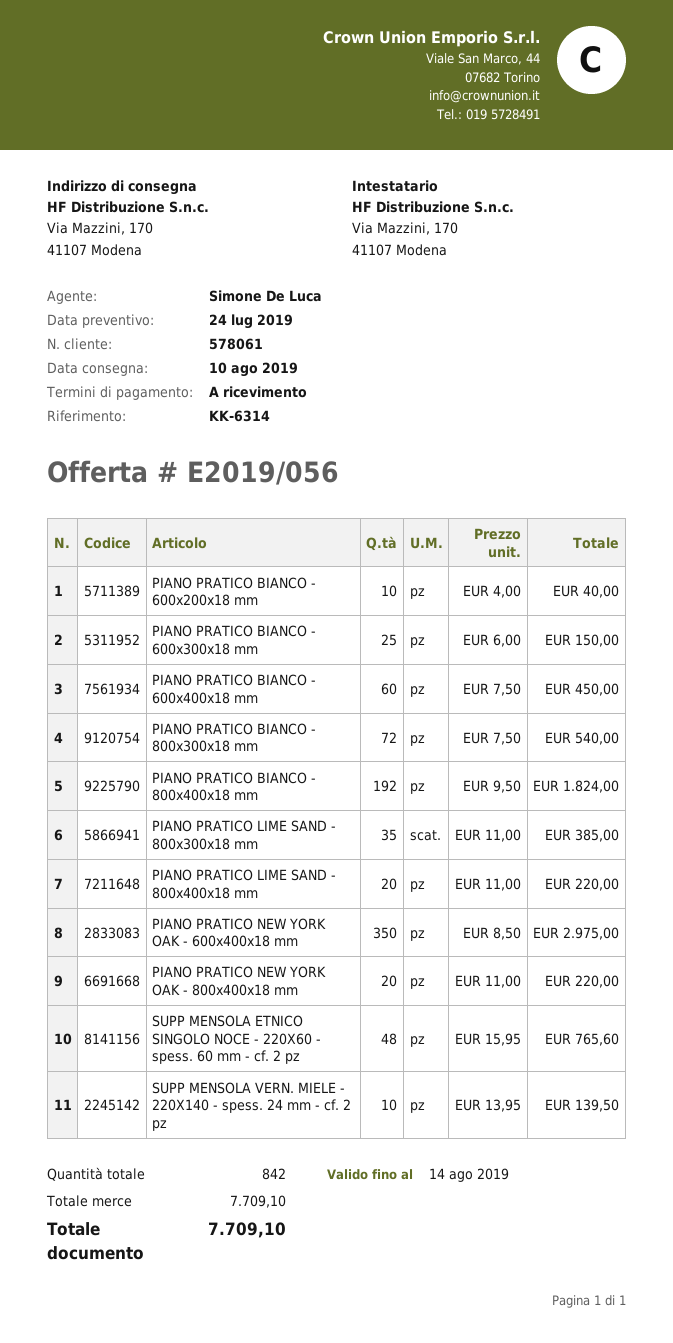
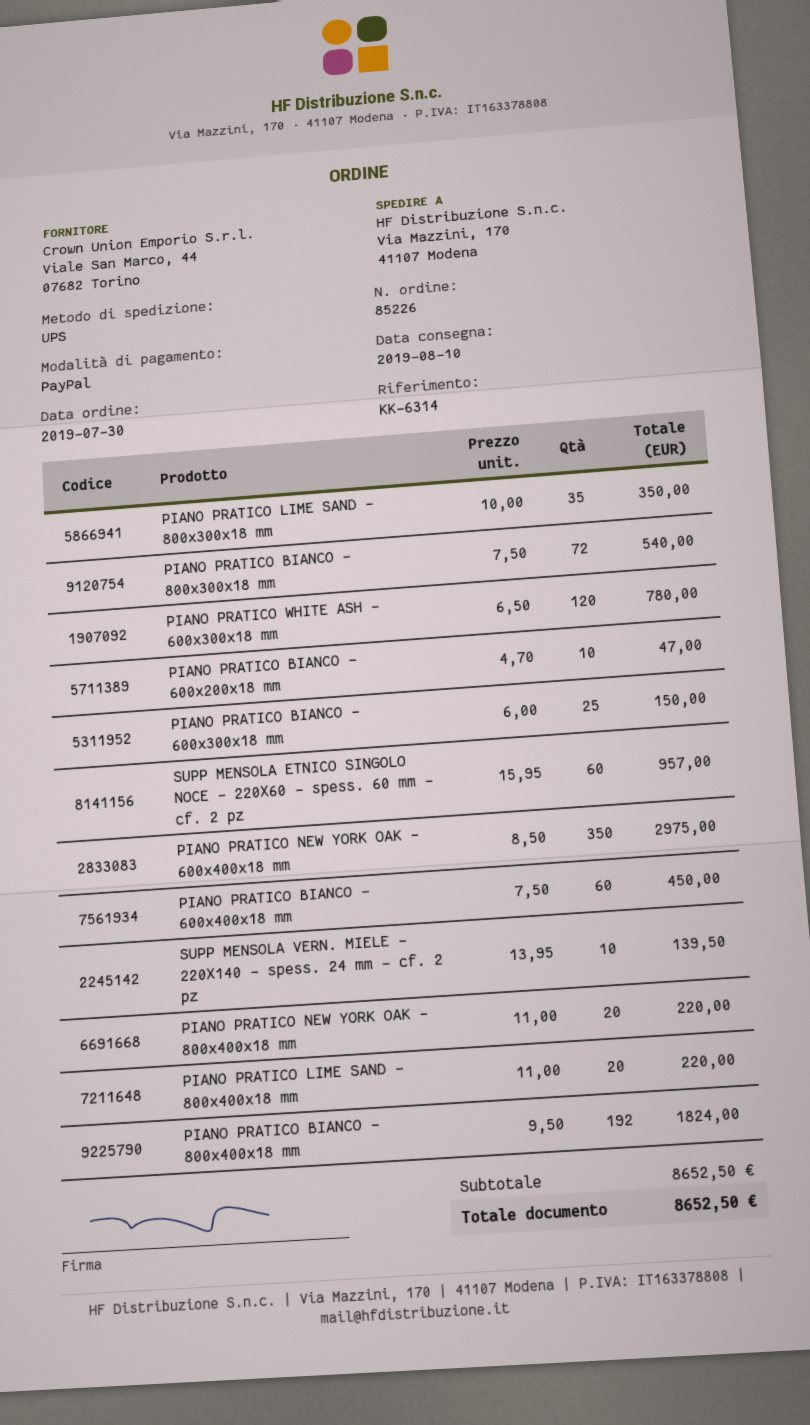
PIANO PRATICO BIANCO - 600x200x18 mm: 10 x 4.00 = 40.00 -> 10 x 4.70 = 47.00
PIANO PRATICO LIME SAND - 800x300x18 mm: 35 x 11.00 = 385.00 -> 35 x 10.00 = 350.00
SUPP MENSOLA ETNICO SINGOLO NOCE - 220X60 - spess. 60 mm - cf. 2 pz: 48 x 15.95 = 765.60 -> 60 x 15.95 = 957.00
PIANO PRATICO WHITE ASH - 600x300x18 mm: none -> 120 x 6.50 = 780.00
subtotal: 7709.10 -> 8652.50
total: 7709.10 -> 8652.50

